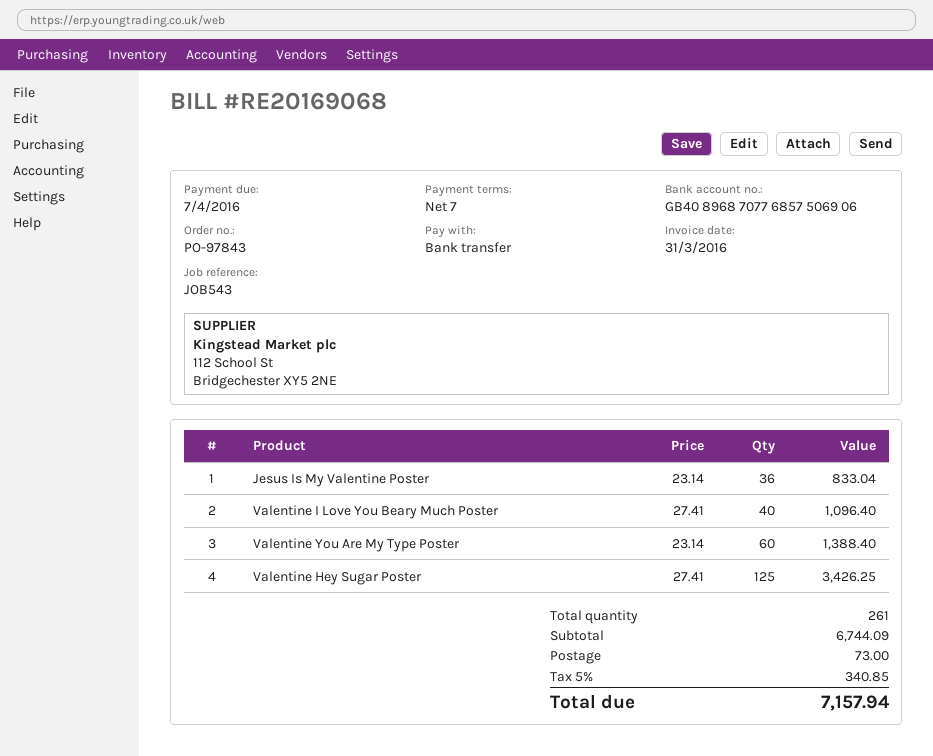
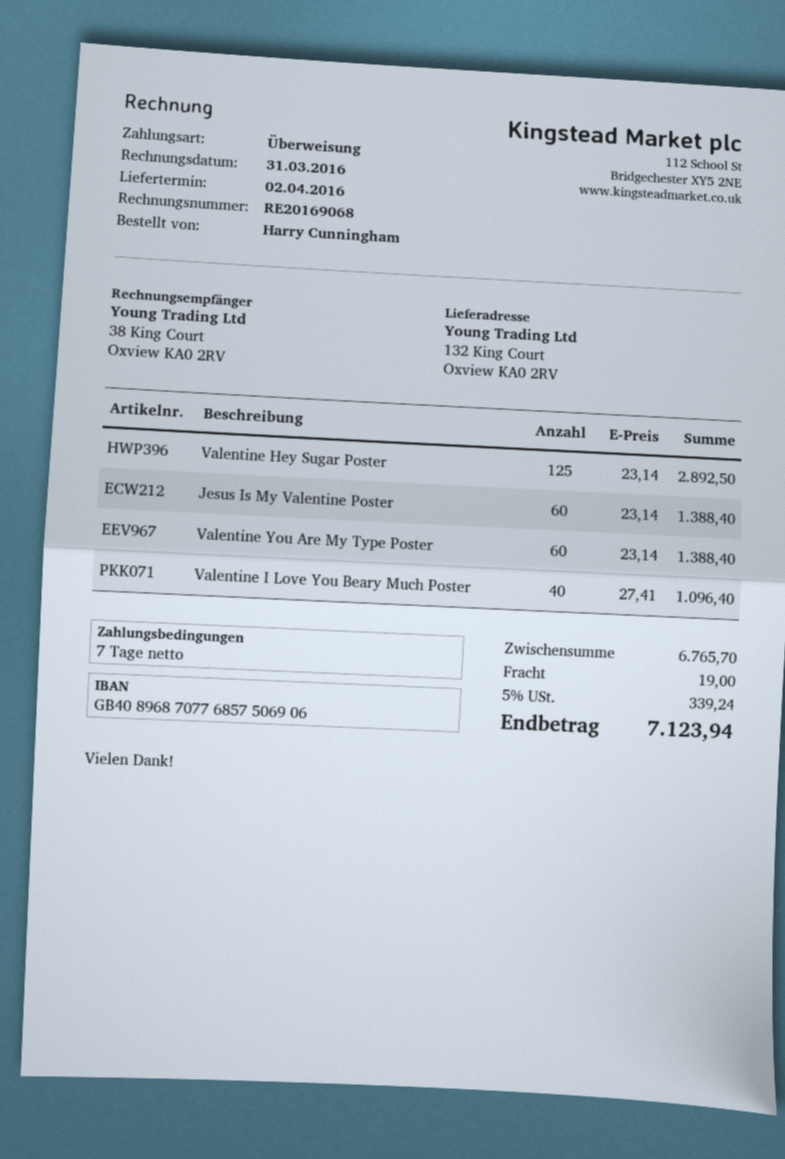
Jesus Is My Valentine Poster: 36 x 23.14 = 833.04 -> 60 x 23.14 = 1388.40
Valentine Hey Sugar Poster: 125 x 27.41 = 3426.25 -> 125 x 23.14 = 2892.50
subtotal: 6744.09 -> 6765.70
shipping: 73.00 -> 19.00
tax: 5% = 340.85 -> 5% = 339.24
total: 7157.94 -> 7123.94

